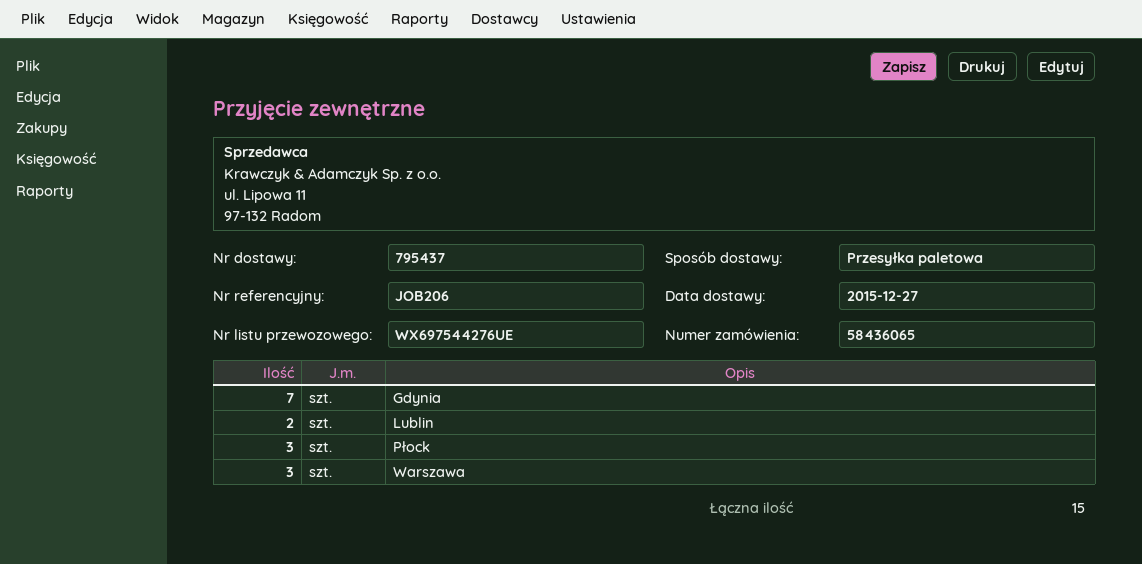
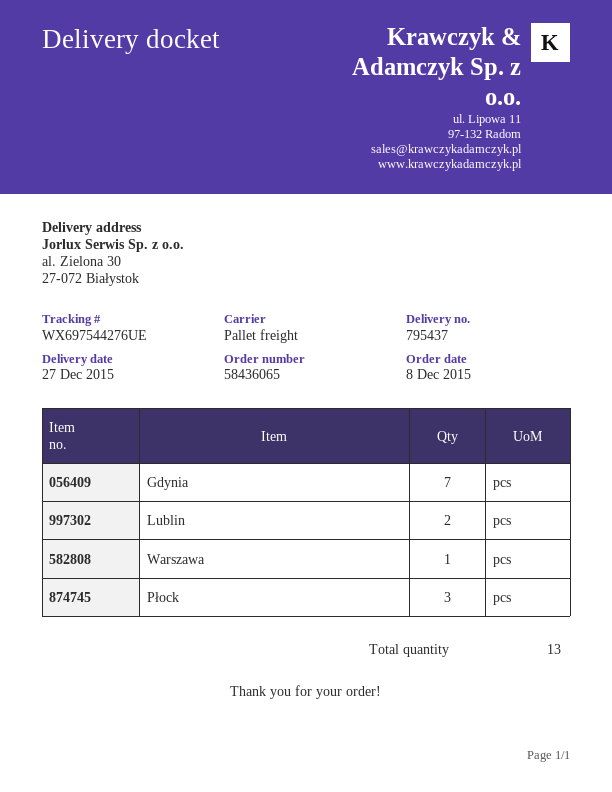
Warszawa: 3 -> 1
total quantity: 15 -> 13

